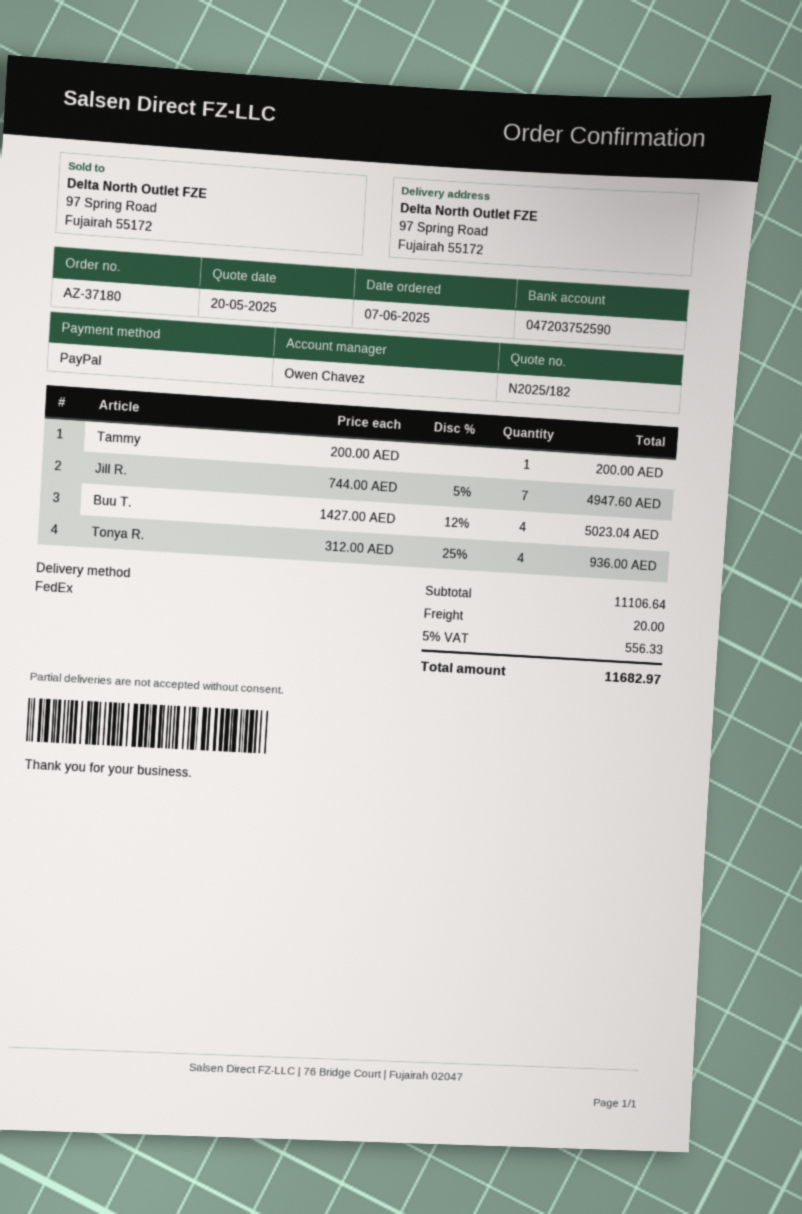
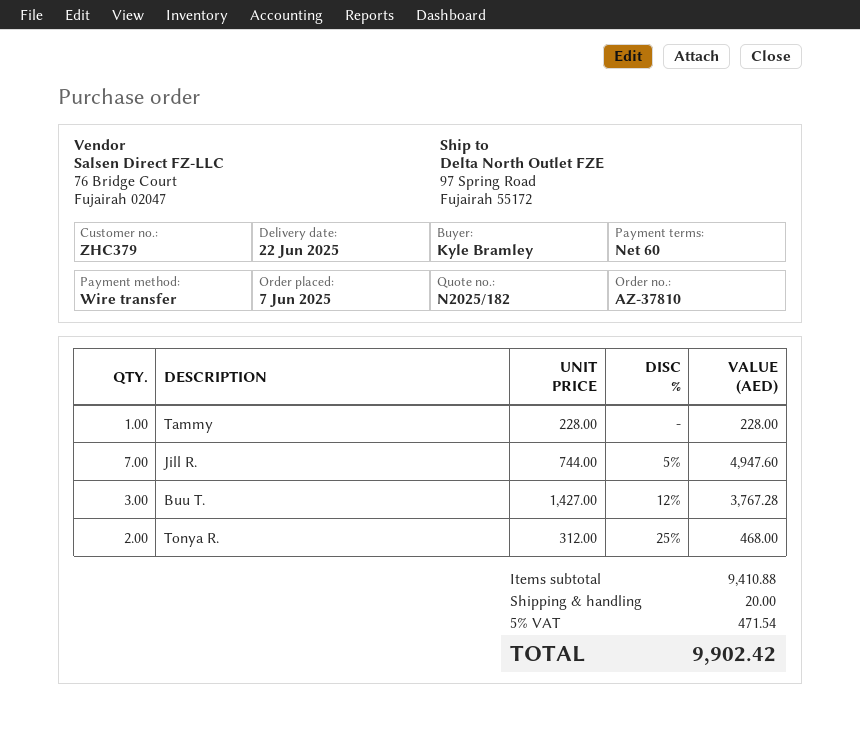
order number: AZ-37180 -> AZ-37810
payment method: PayPal -> bank transfer
Tammy: 1 x 200.00 = 200.00 -> 1 x 228.00 = 228.00
Buu T.: 4 x 1427.00 - 12% = 5023.04 -> 3 x 1427.00 - 12% = 3767.28
Tonya R.: 4 x 312.00 - 25% = 936.00 -> 2 x 312.00 - 25% = 468.00
subtotal: 11106.64 -> 9410.88
tax: 5% = 556.33 -> 5% = 471.54
total: 11682.97 -> 9902.42

